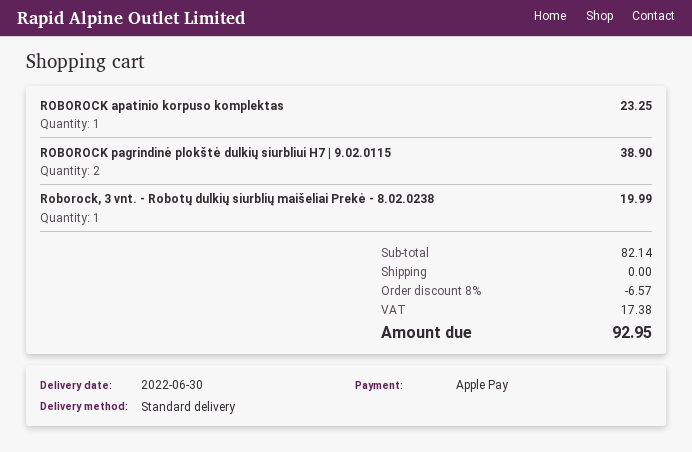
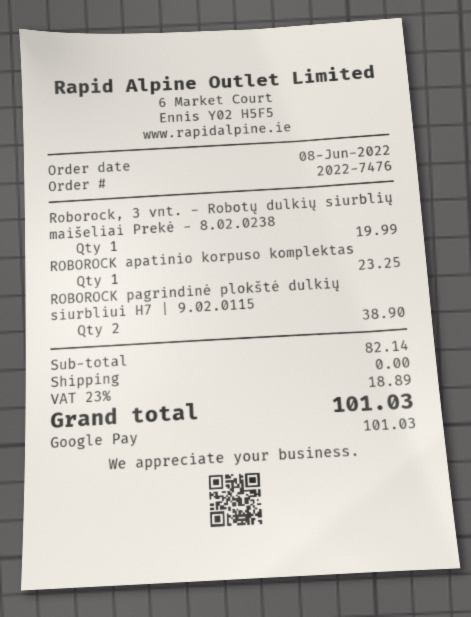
payment method: Apple Pay -> Google Pay
discount: 8% = 6.57 -> none
tax: 17.38 -> 18.89
total: 92.95 -> 101.03

